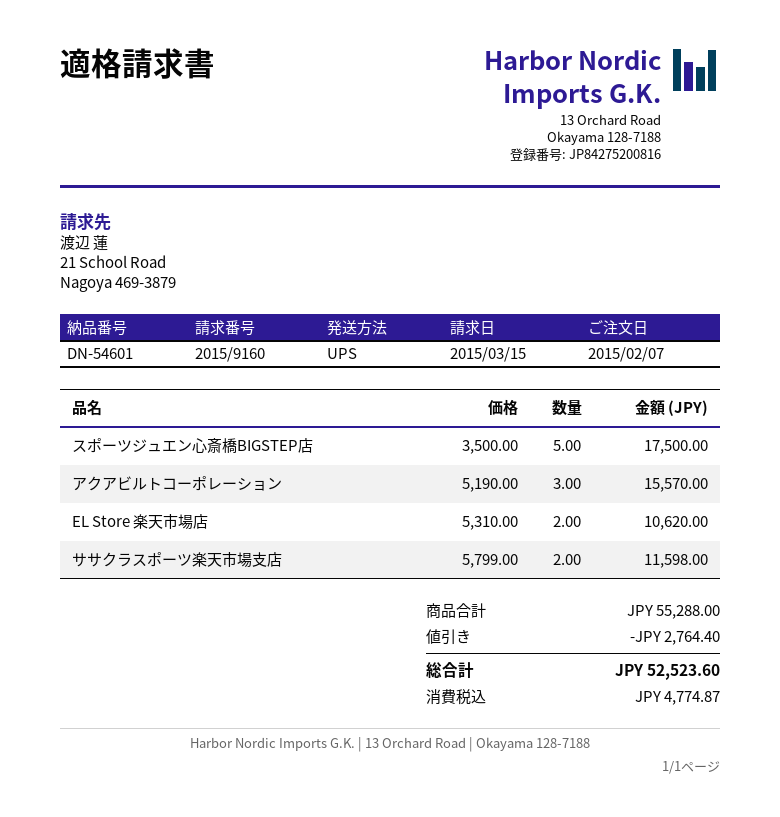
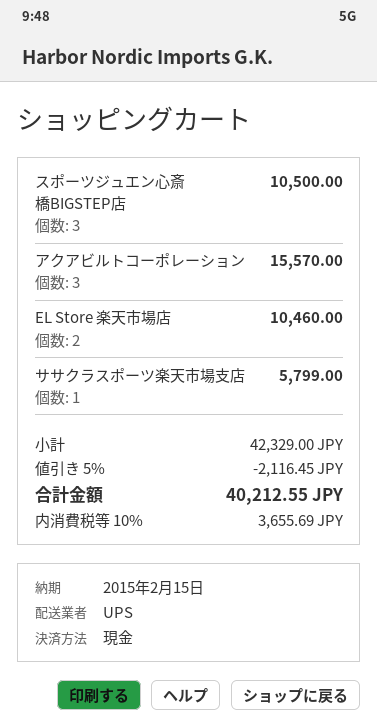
スポーツジュエン心斎橋BIGSTEP店: 5 for 17500.00 -> 3 for 10500.00
EL Store 楽天市場店: 2 for 10620.00 -> 2 for 10460.00
ササクラスポーツ楽天市場支店: 2 for 11598.00 -> 1 for 5799.00
subtotal: 55288.00 -> 42329.00
discount: 2764.40 -> 2116.45
tax: 4774.87 -> 3655.69
total: 52523.60 -> 40212.55

